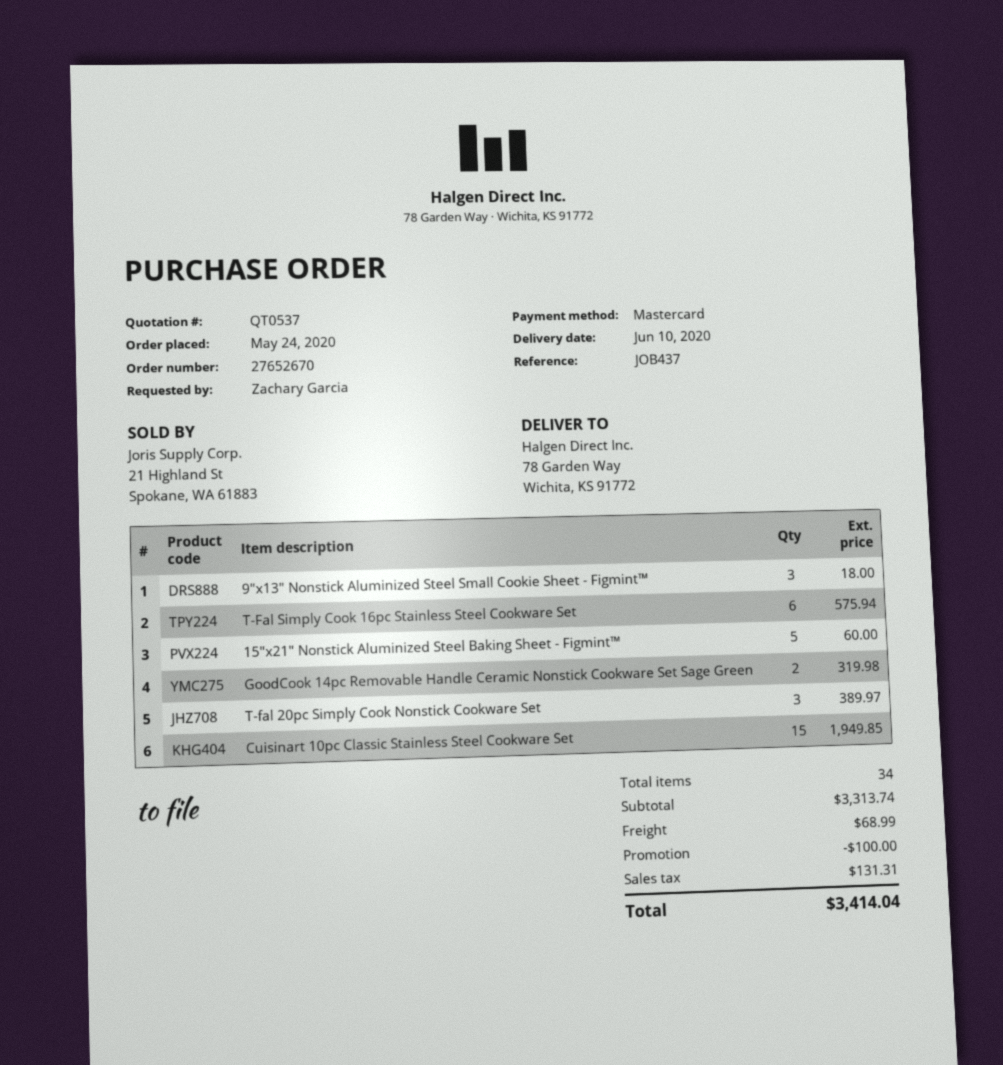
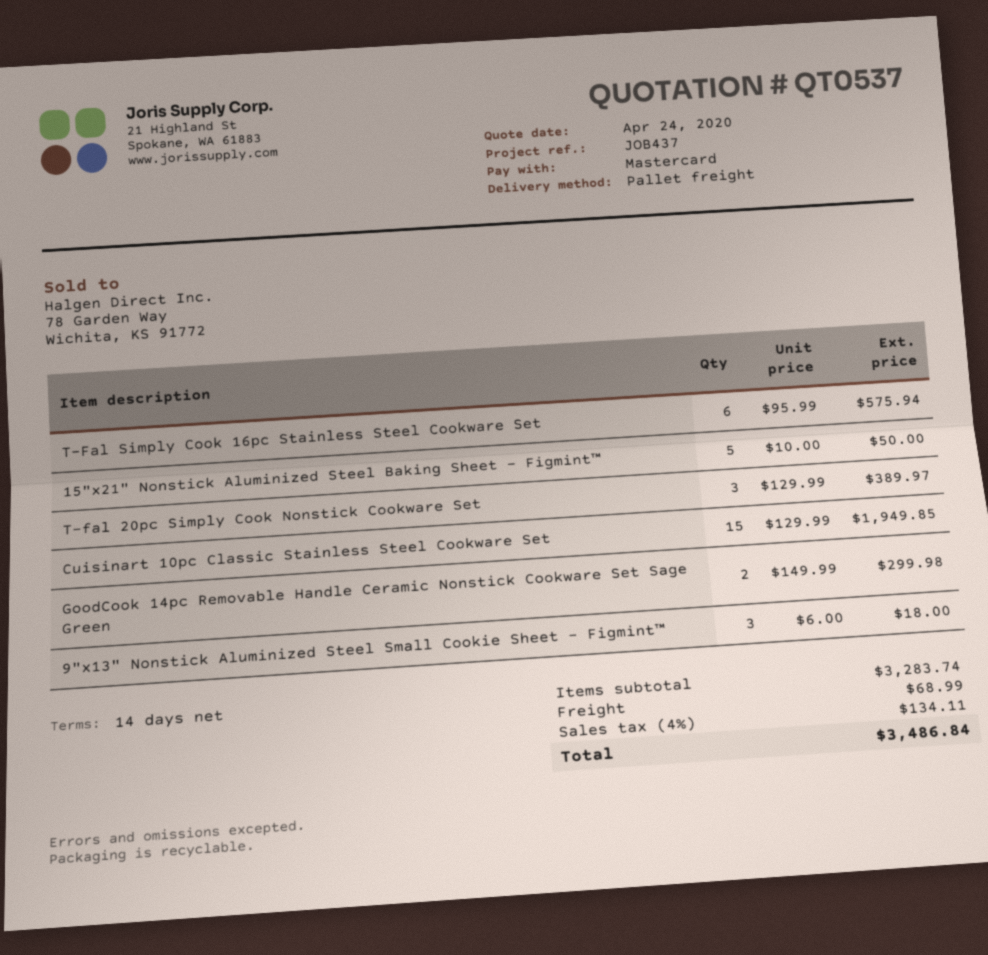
15"x21" Nonstick Aluminized Steel Baking Sheet - Figmint™: 5 for 60.00 -> 5 for 50.00
GoodCook 14pc Removable Handle Ceramic Nonstick Cookware Set Sage Green: 2 for 319.98 -> 2 for 299.98
subtotal: 3313.74 -> 3283.74
discount: 100.00 -> none
tax: 131.31 -> 134.11
total: 3414.04 -> 3486.84

